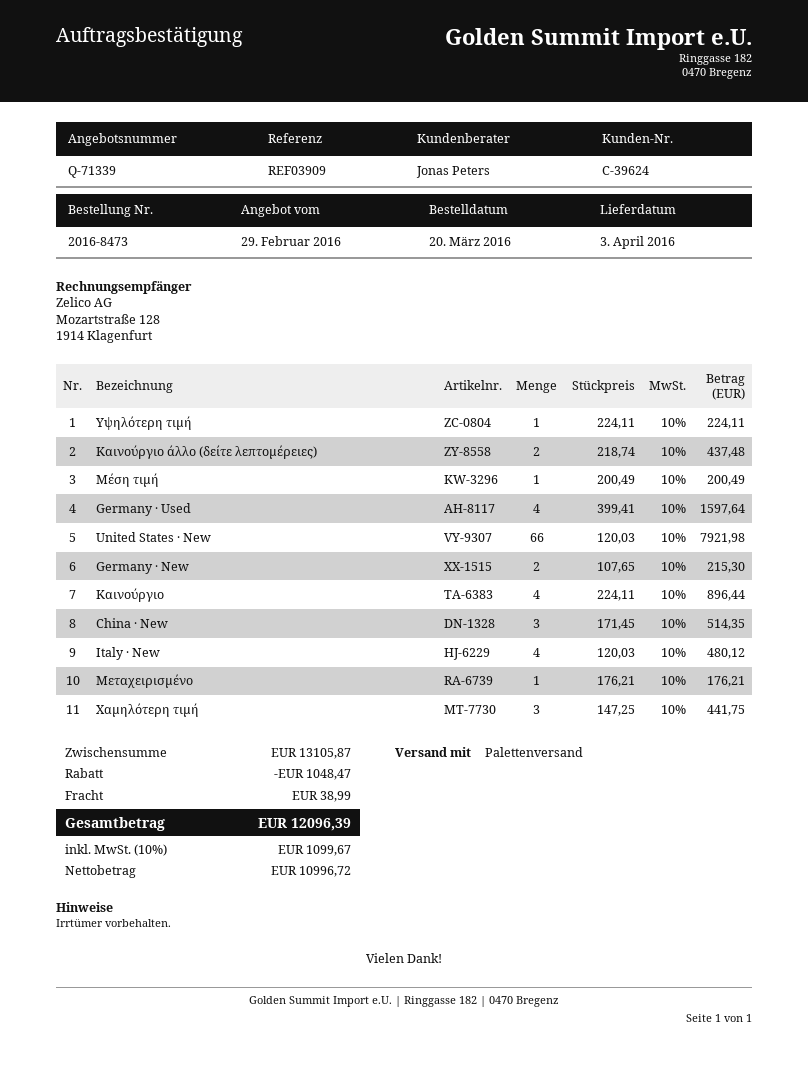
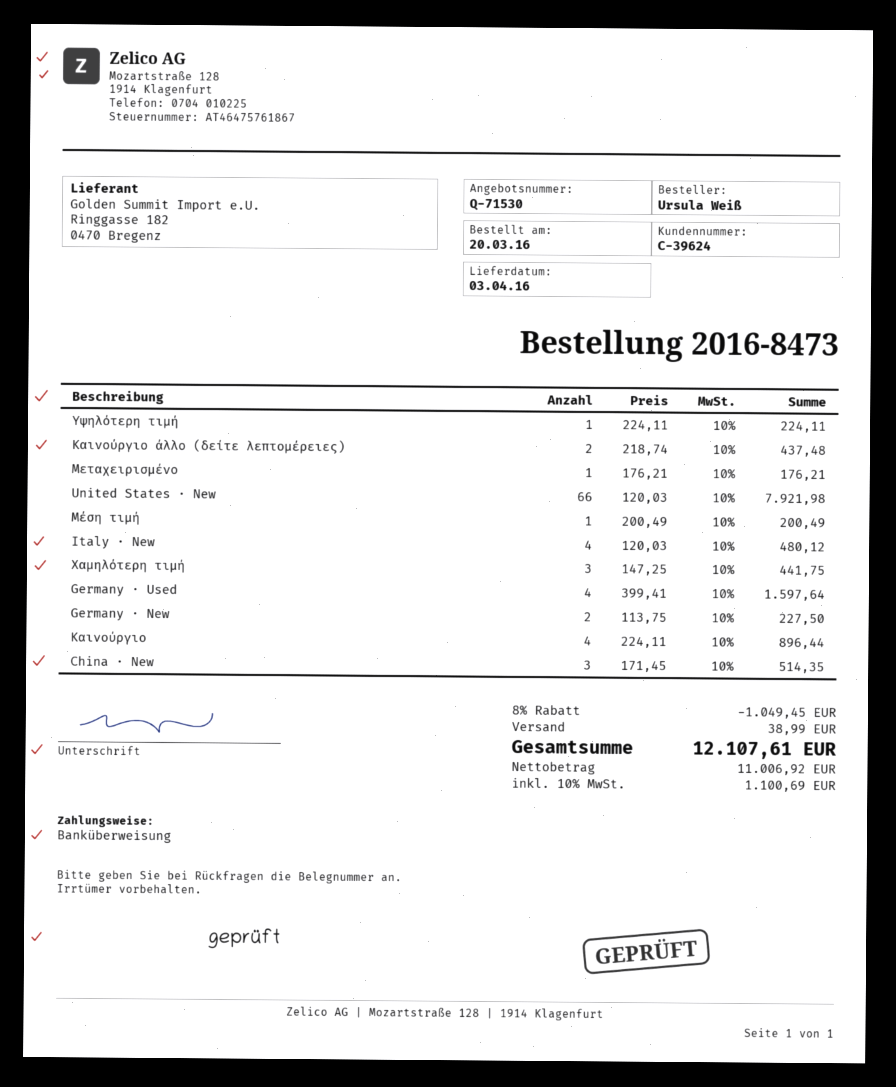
quote number: Q-71339 -> Q-71530
Germany · New: 2 x 107.65 = 215.30 -> 2 x 113.75 = 227.50
discount: 1048.47 -> 1049.45
net: 10996.72 -> 11006.92
tax: 10% = 1099.67 -> 10% = 1100.69
total: 12096.39 -> 12107.61

